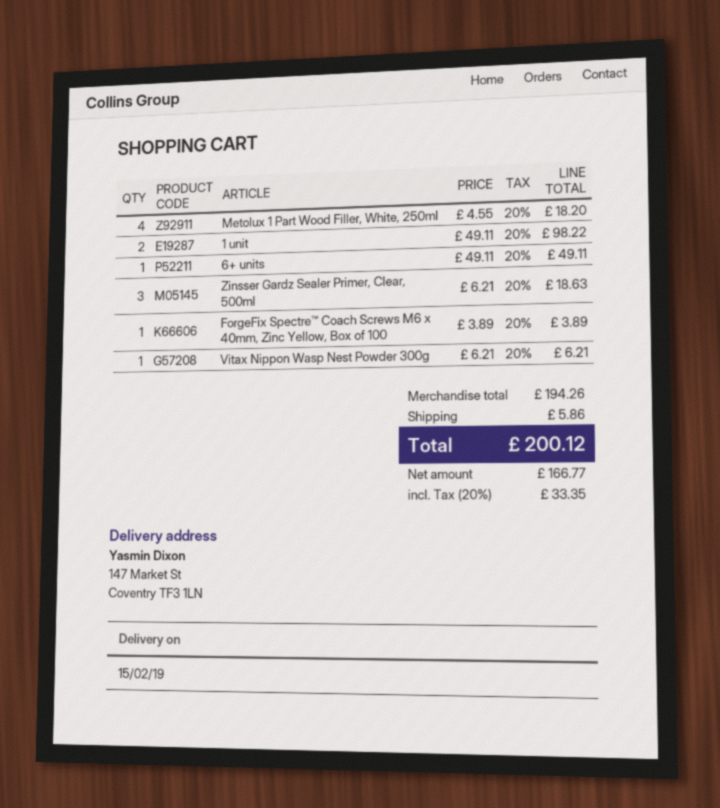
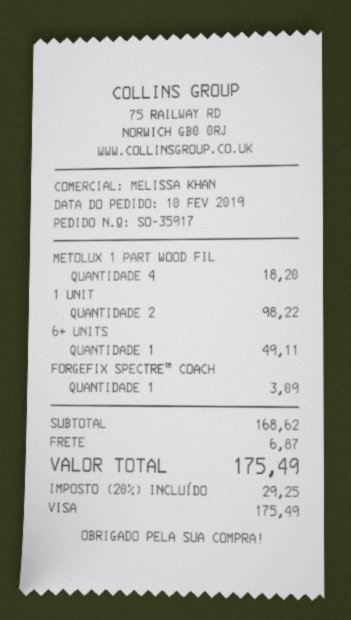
Zinsser Gardz Sealer Primer, Clear, 500ml: 3 for 18.63 -> none
ForgeFix Spectre™ Coach Screws M6 x 40mm, Zinc Yellow, Box of 100: 1 for 3.89 -> 1 for 3.09
Vitax Nippon Wasp Nest Powder 300g: 1 for 6.21 -> none
subtotal: 194.26 -> 168.62
shipping: 5.86 -> 6.87
tax: 20% = 33.35 -> 20% = 29.25
total: 200.12 -> 175.49

